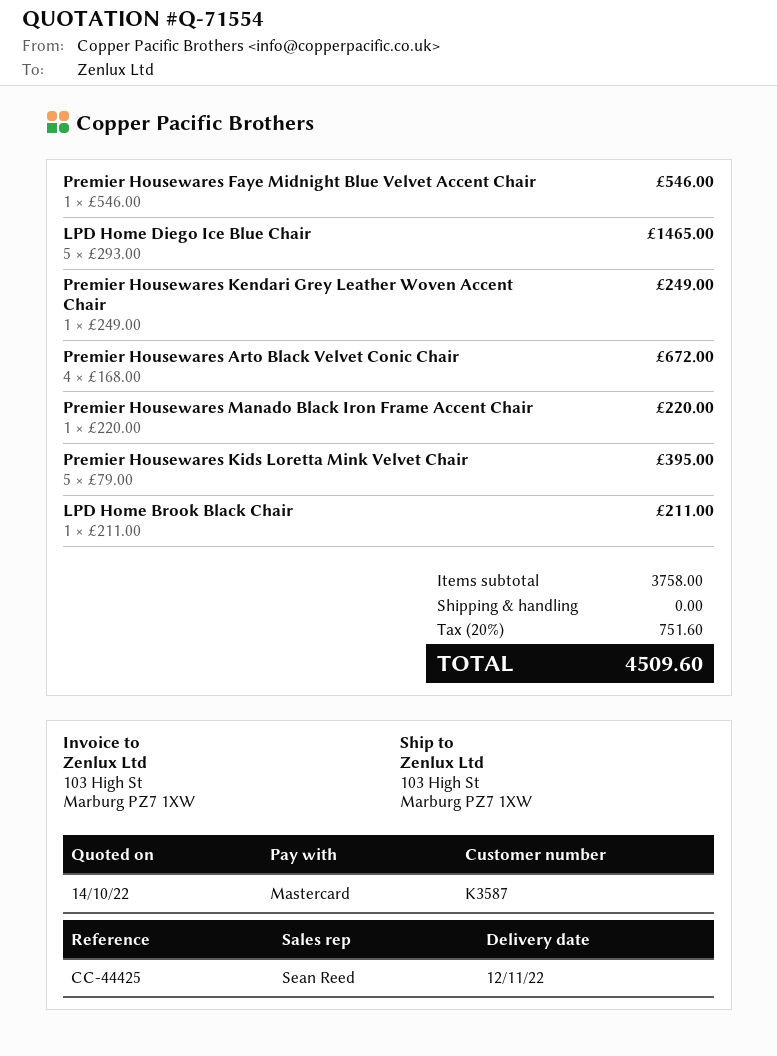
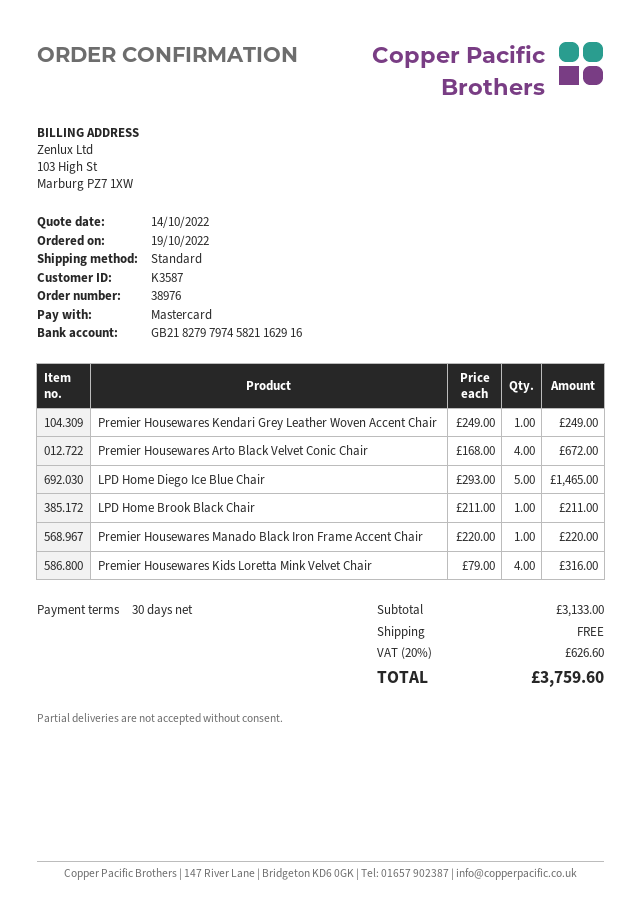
Premier Housewares Faye Midnight Blue Velvet Accent Chair: 1 x 546.00 = 546.00 -> none
Premier Housewares Kids Loretta Mink Velvet Chair: 5 x 79.00 = 395.00 -> 4 x 79.00 = 316.00
subtotal: 3758.00 -> 3133.00
tax: 20% = 751.60 -> 20% = 626.60
total: 4509.60 -> 3759.60

